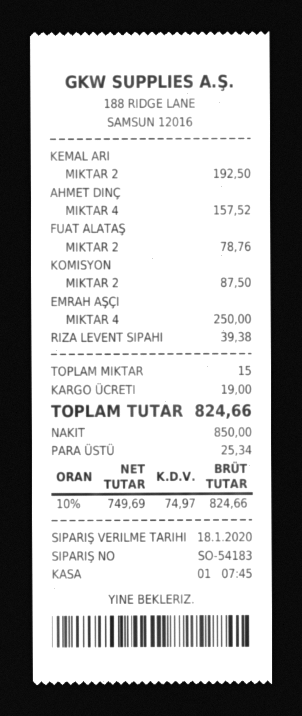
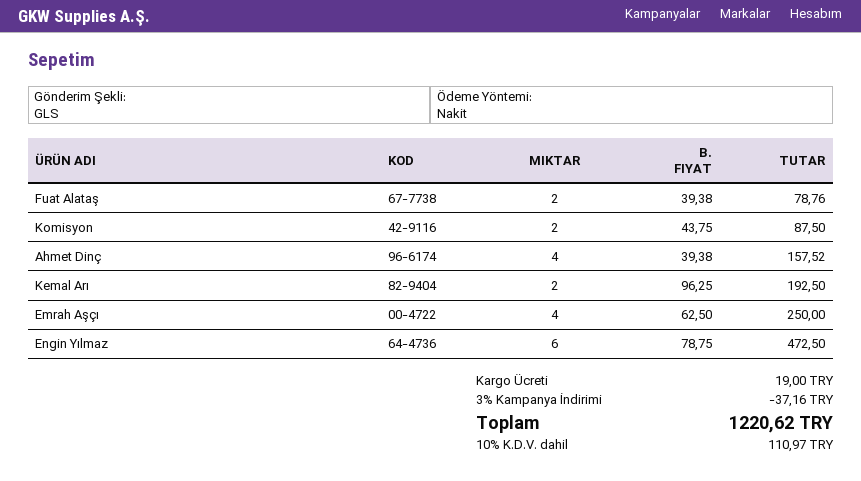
RIZA LEVENT SIPAHI: 1 for 39.38 -> none
Engin Yılmaz: none -> 6 for 472.50
discount: none -> 3% = 37.16
tax: 10% = 74.97 -> 10% = 110.97
total: 824.66 -> 1220.62

